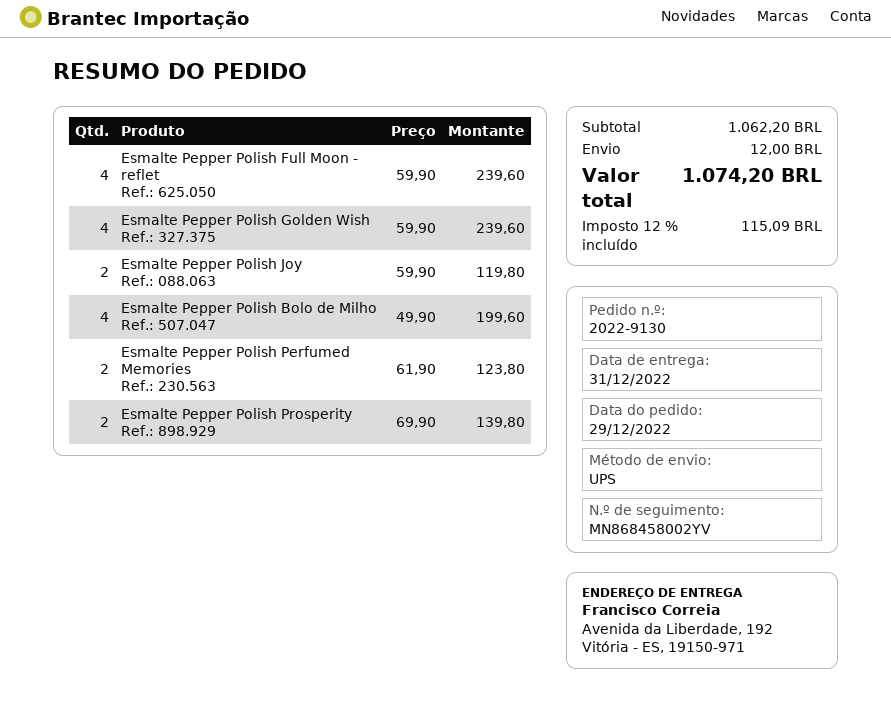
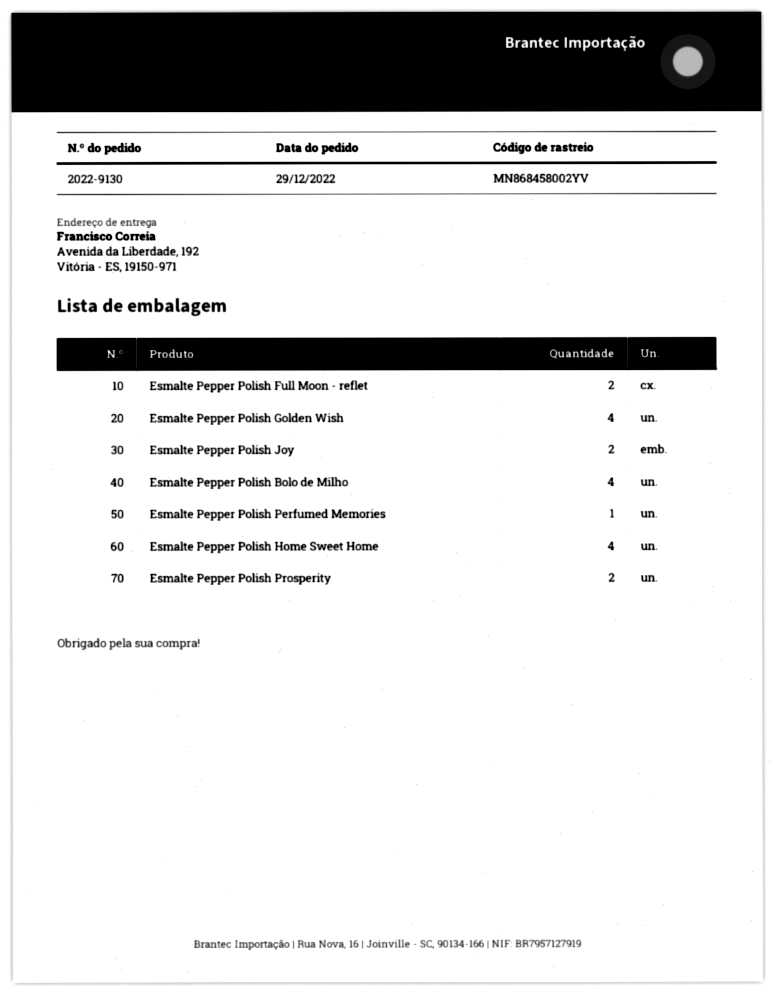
Esmalte Pepper Polish Full Moon - reflet: 4 -> 2
Esmalte Pepper Polish Perfumed Memories: 2 -> 1
Esmalte Pepper Polish Home Sweet Home: none -> 4

